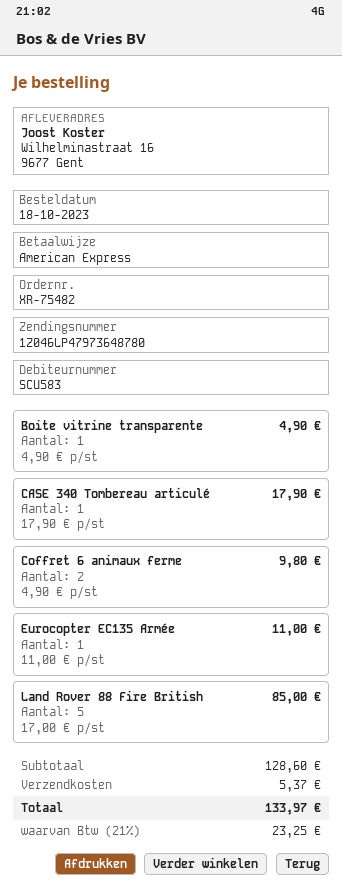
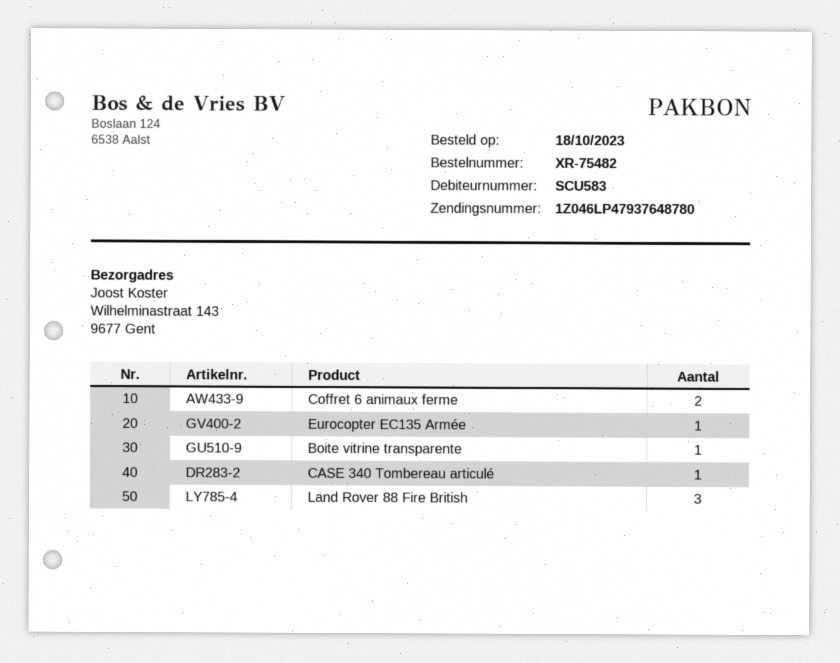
tracking number: 1Z046LP47973648780 -> 1Z046LP47937648780
ship to: Wilhelminastraat 16, 9677 Gent -> Wilhelminastraat 143, 9677 Gent
Land Rover 88 Fire British: 5 -> 3

